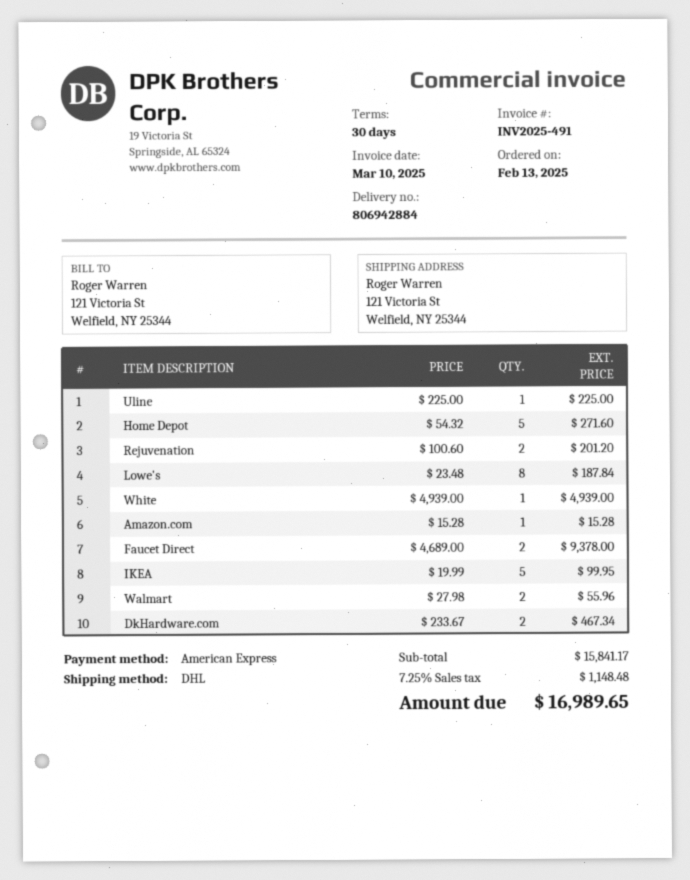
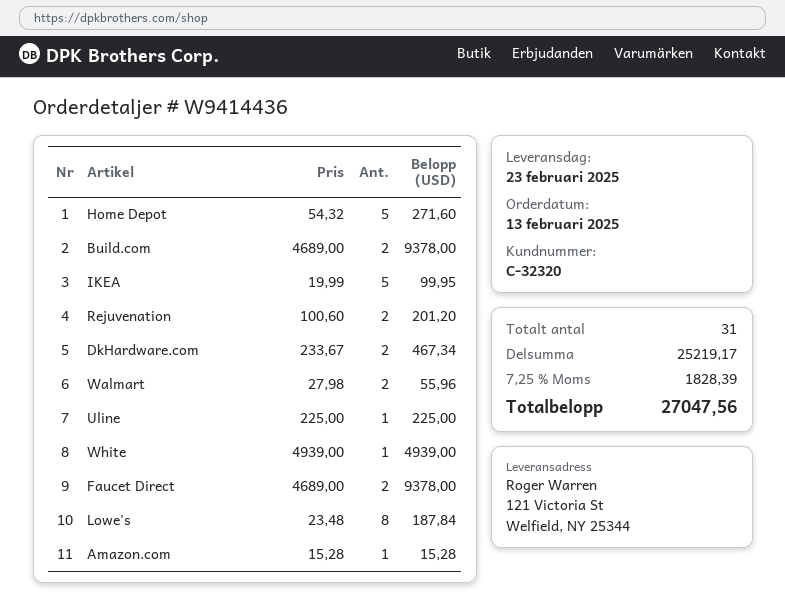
Build.com: none -> 2 x 4689.00 = 9378.00
subtotal: 15841.17 -> 25219.17
tax: 7.25% = 1148.48 -> 7.25% = 1828.39
total: 16989.65 -> 27047.56

